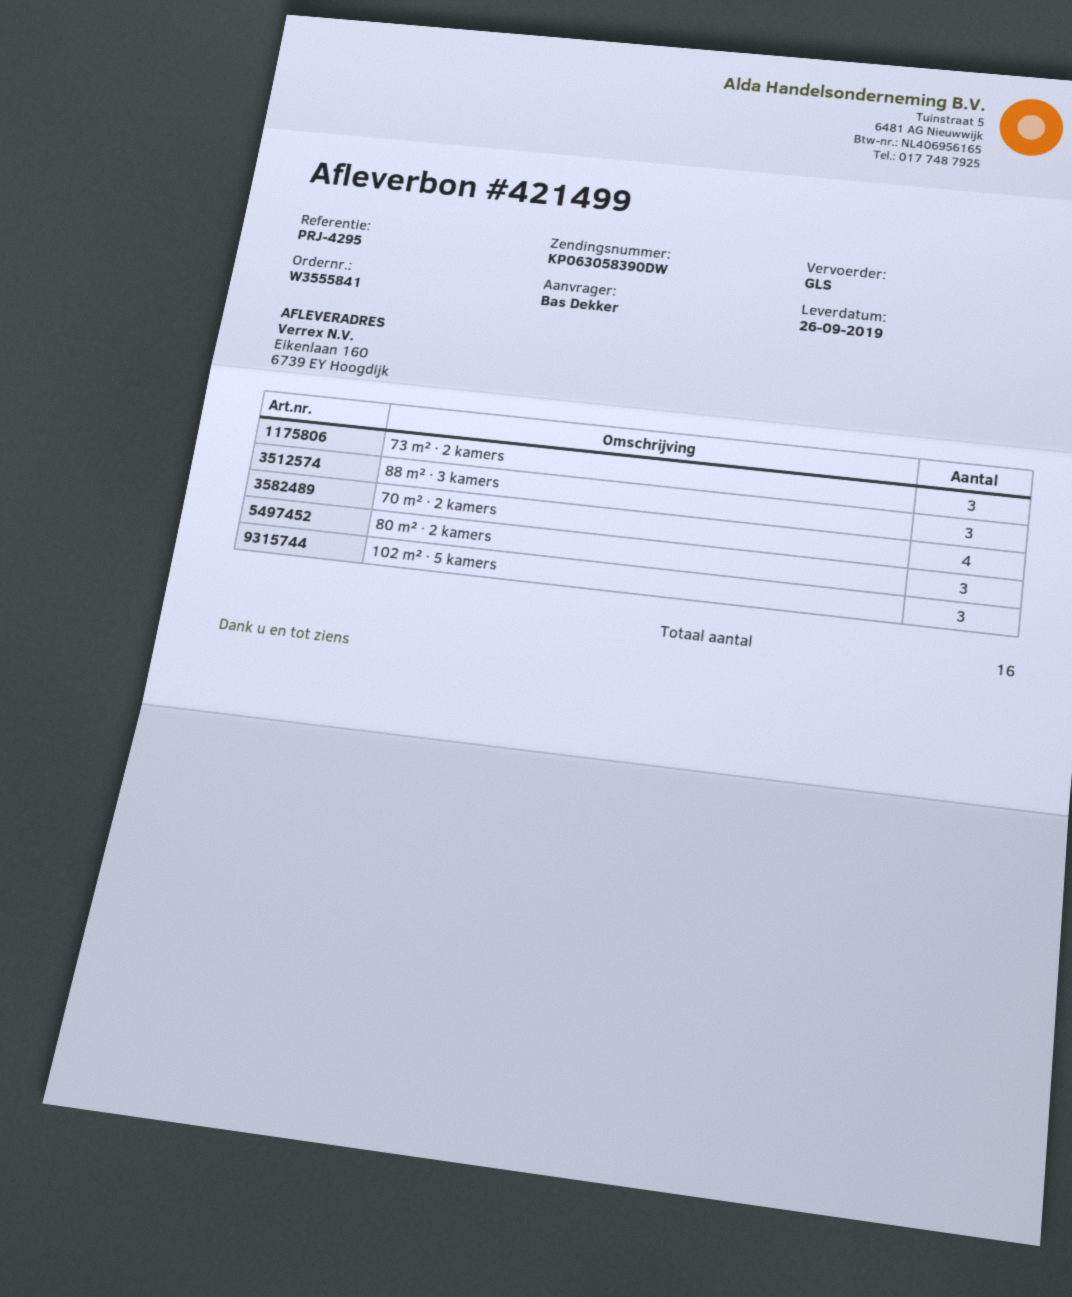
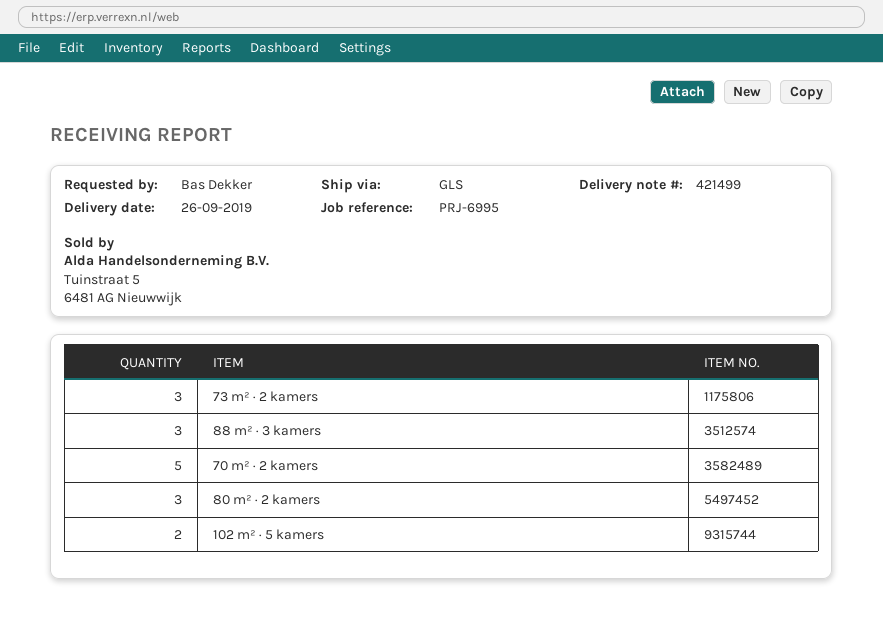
reference: PRJ-4295 -> PRJ-6995
70 m² · 2 kamers: 4 -> 5
102 m² · 5 kamers: 3 -> 2

